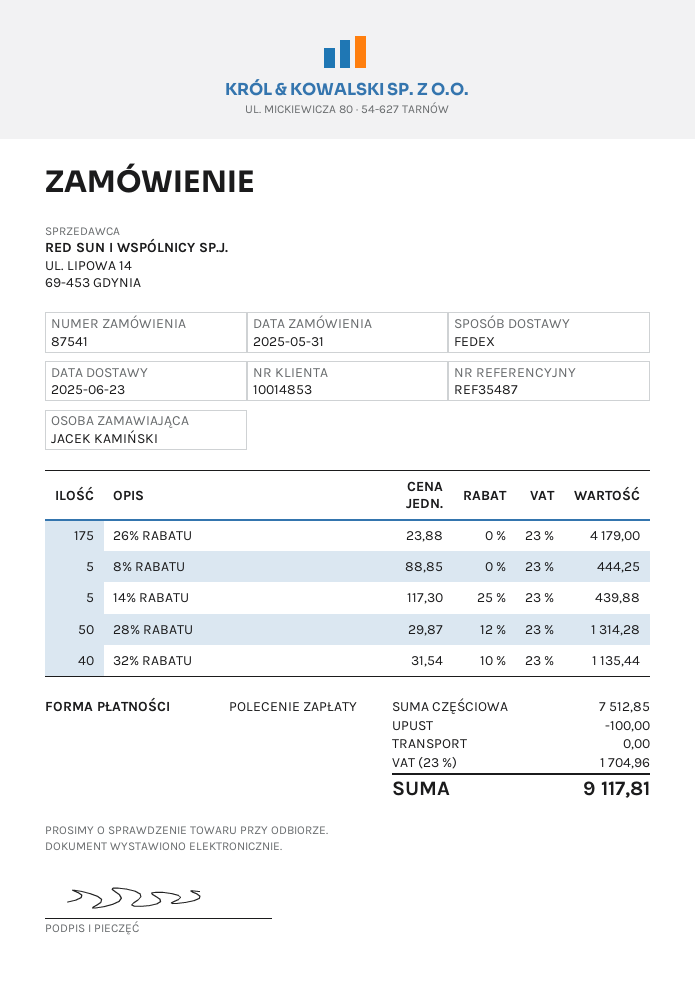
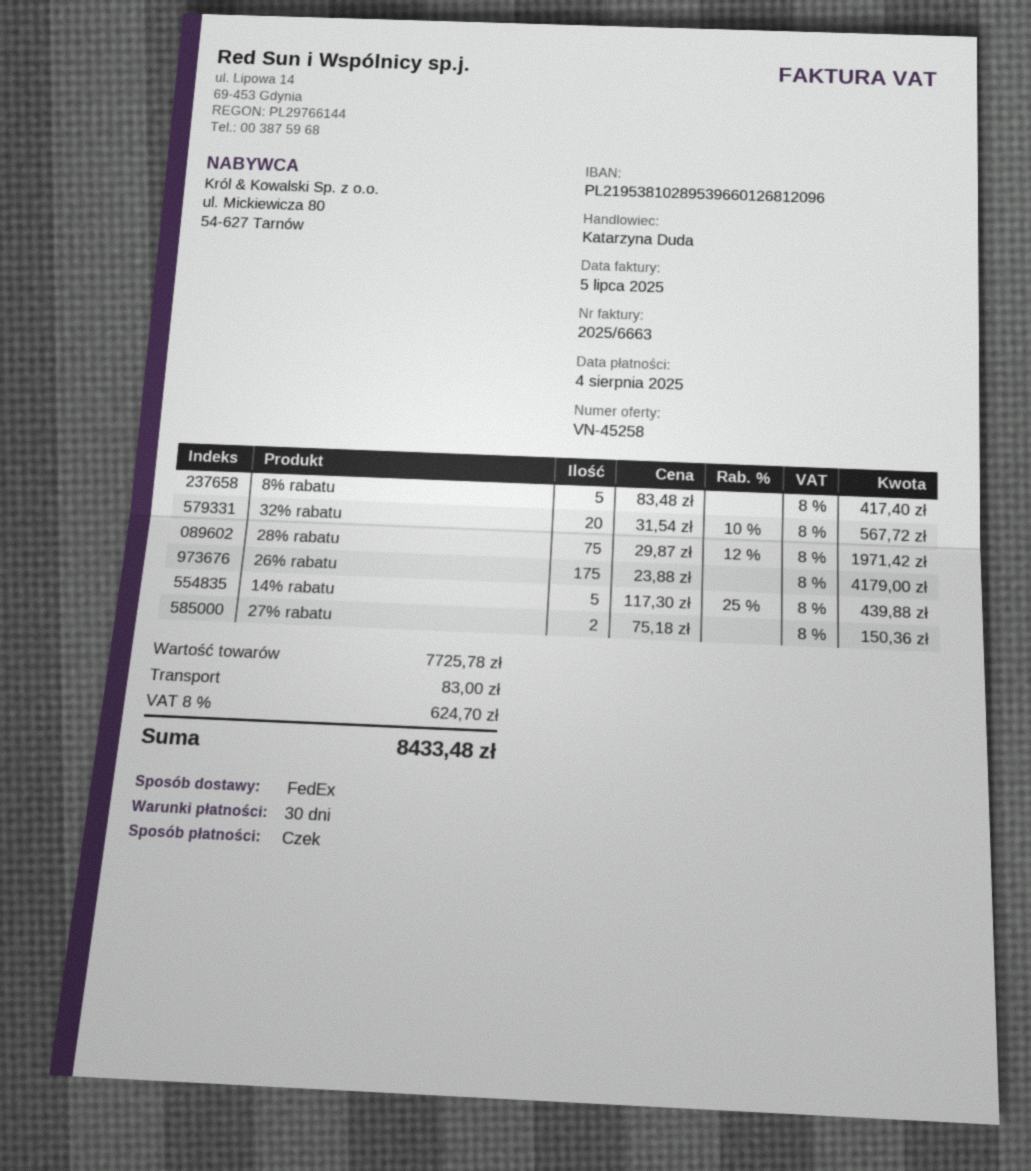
payment method: direct debit -> cheque
8% RABATU: 5 x 88.85 = 444.25 -> 5 x 83.48 = 417.40
28% RABATU: 50 x 29.87 - 12% = 1314.28 -> 75 x 29.87 - 12% = 1971.42
32% RABATU: 40 x 31.54 - 10% = 1135.44 -> 20 x 31.54 - 10% = 567.72
27% rabatu: none -> 2 x 75.18 = 150.36
subtotal: 7512.85 -> 7725.78
discount: 100.00 -> none
shipping: 0.00 -> 83.00
tax: 23% = 1704.96 -> 8% = 624.70
total: 9117.81 -> 8433.48

